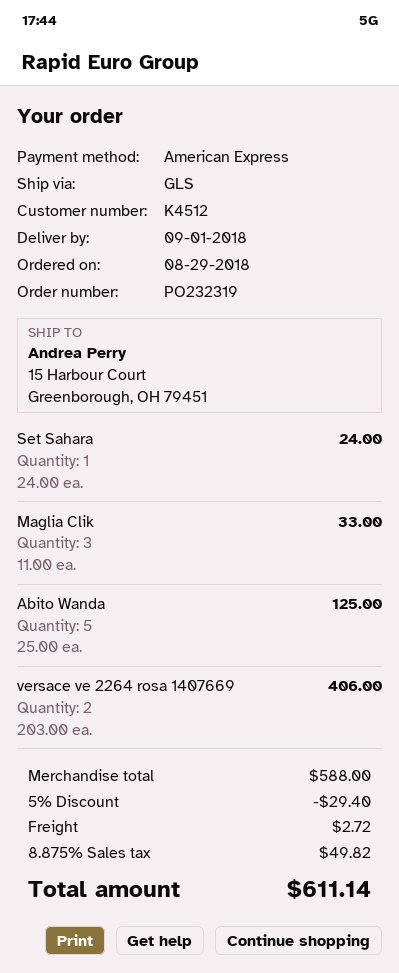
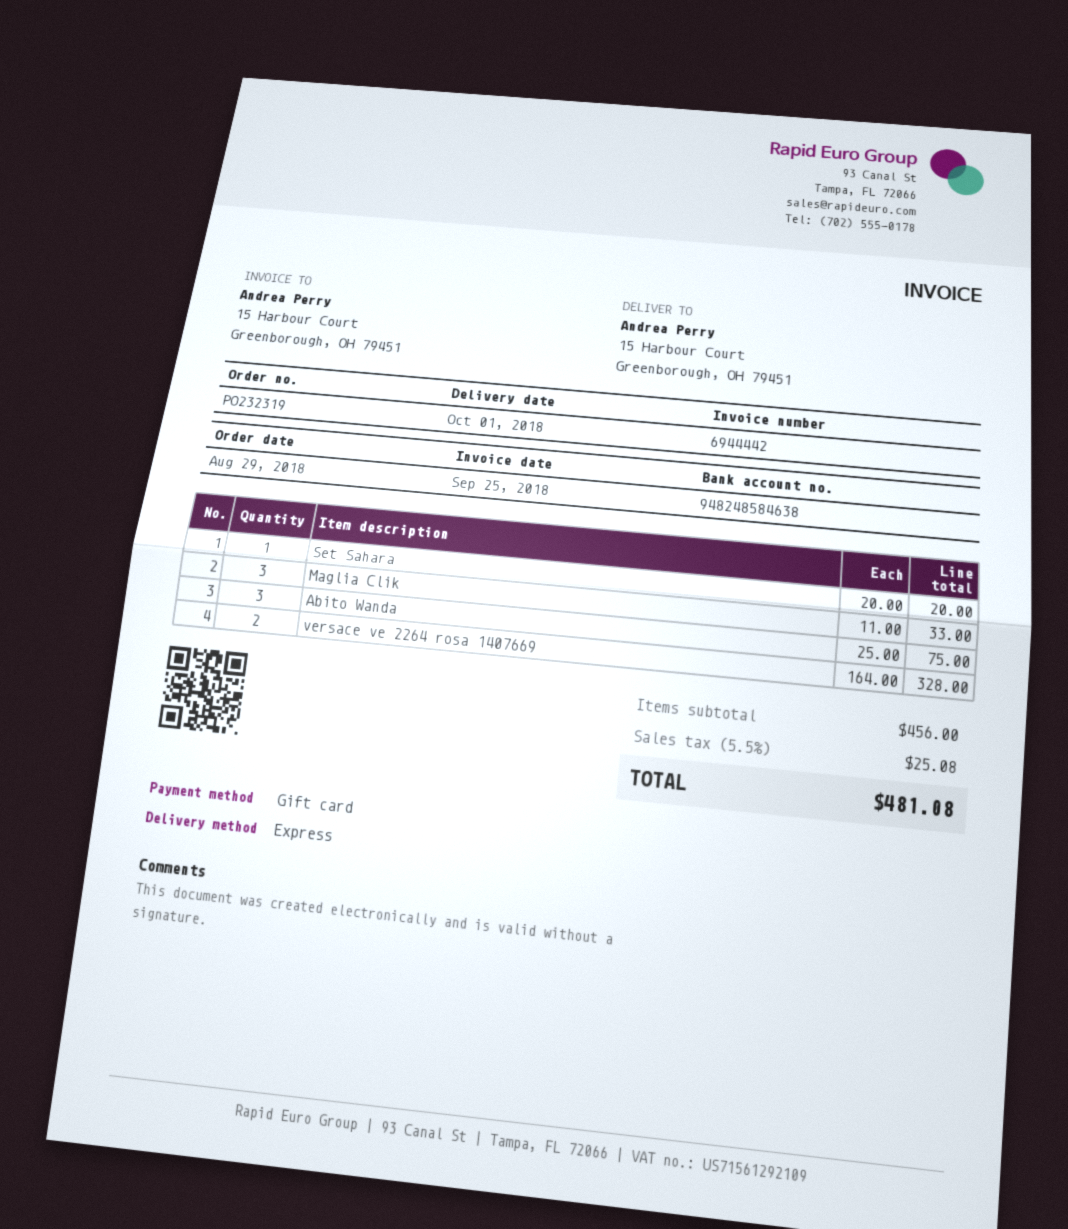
delivery date: 2018-09-01 -> 2018-10-01
payment method: American Express -> gift card
shipping method: GLS -> express
Set Sahara: 1 x 24.00 = 24.00 -> 1 x 20.00 = 20.00
Abito Wanda: 5 x 25.00 = 125.00 -> 3 x 25.00 = 75.00
versace ve 2264 rosa 1407669: 2 x 203.00 = 406.00 -> 2 x 164.00 = 328.00
subtotal: 588.00 -> 456.00
discount: 5% = 29.40 -> none
shipping: 2.72 -> none
tax: 8.875% = 49.82 -> 5.5% = 25.08
total: 611.14 -> 481.08

